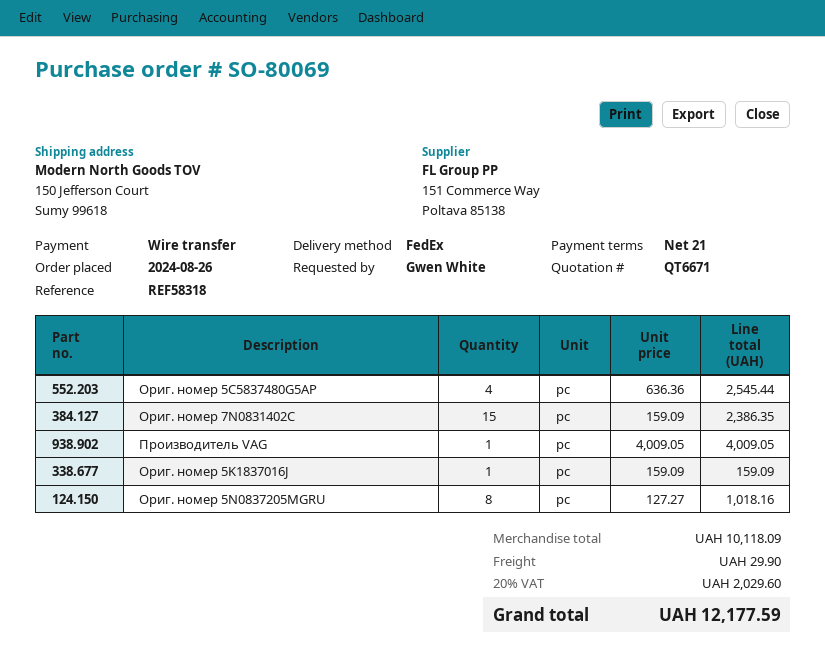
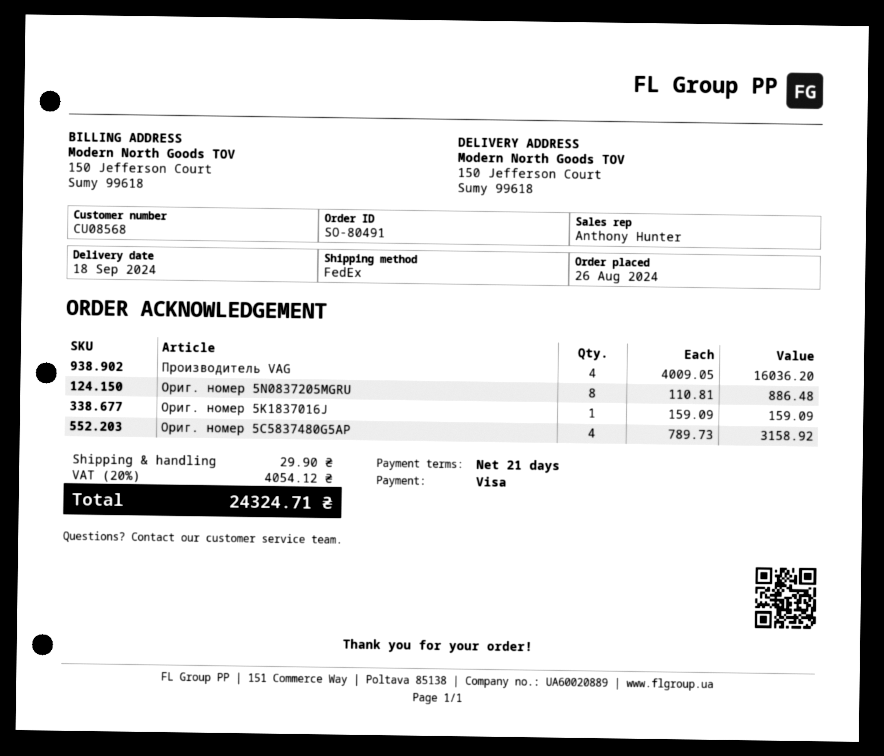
order number: SO-80069 -> SO-80491
payment method: bank transfer -> Visa
Ориг. номер 5C5837480G5AP: 4 x 636.36 = 2545.44 -> 4 x 789.73 = 3158.92
Ориг. номер 7N0831402C: 15 x 159.09 = 2386.35 -> none
Производитель VAG: 1 x 4009.05 = 4009.05 -> 4 x 4009.05 = 16036.20
Ориг. номер 5N0837205MGRU: 8 x 127.27 = 1018.16 -> 8 x 110.81 = 886.48
tax: 20% = 2029.60 -> 20% = 4054.12
total: 12177.59 -> 24324.71

